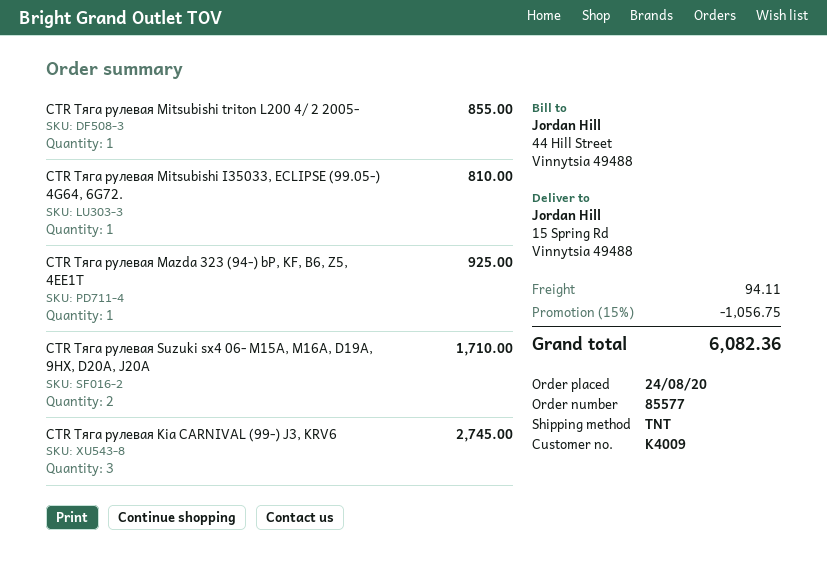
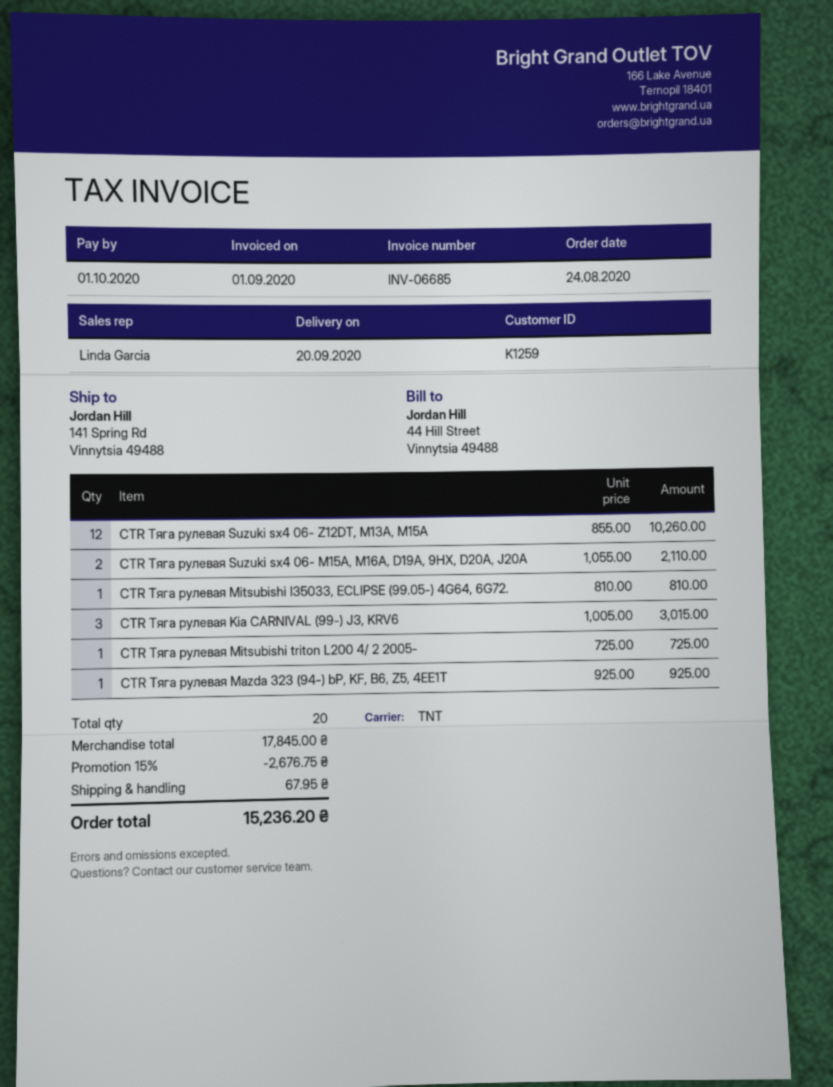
customer number: K4009 -> K1259
ship to: 15 Spring Rd, Vinnytsia 49488 -> 141 Spring Rd, Vinnytsia 49488
CTR Тяга рулевая Mitsubishi triton L200 4/ 2 2005-: 1 for 855.00 -> 1 for 725.00
CTR Тяга рулевая Suzuki sx4 06- M15A, M16A, D19A, 9HX, D20A, J20A: 2 for 1710.00 -> 2 for 2110.00
CTR Тяга рулевая Kia CARNIVAL (99-) J3, KRV6: 3 for 2745.00 -> 3 for 3015.00
CTR Тяга рулевая Suzuki sx4 06- Z12DT, M13A, M15A: none -> 12 for 10260.00
discount: 15% = 1056.75 -> 15% = 2676.75
shipping: 94.11 -> 67.95
total: 6082.36 -> 15236.20

